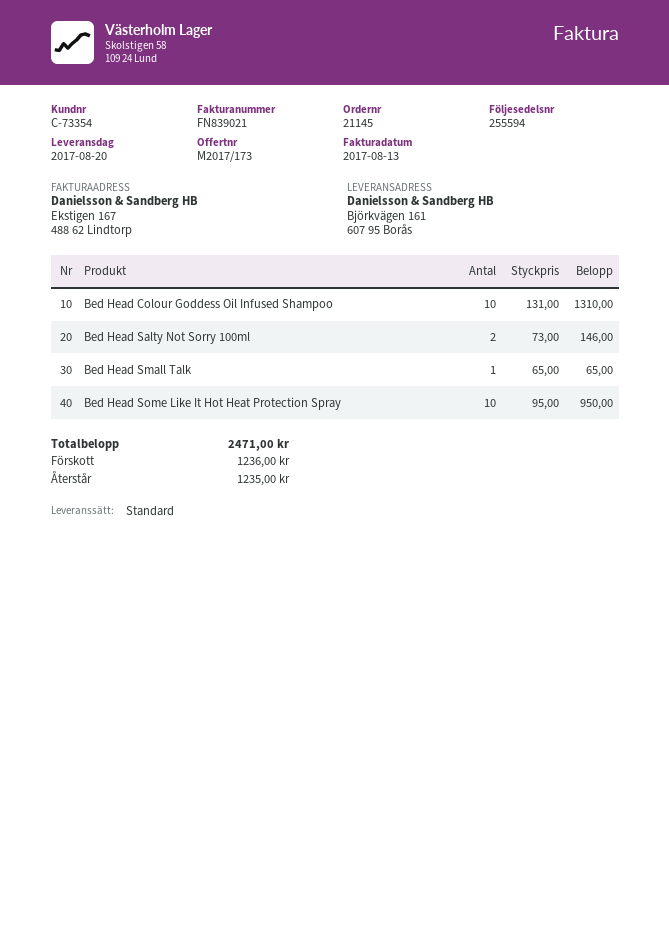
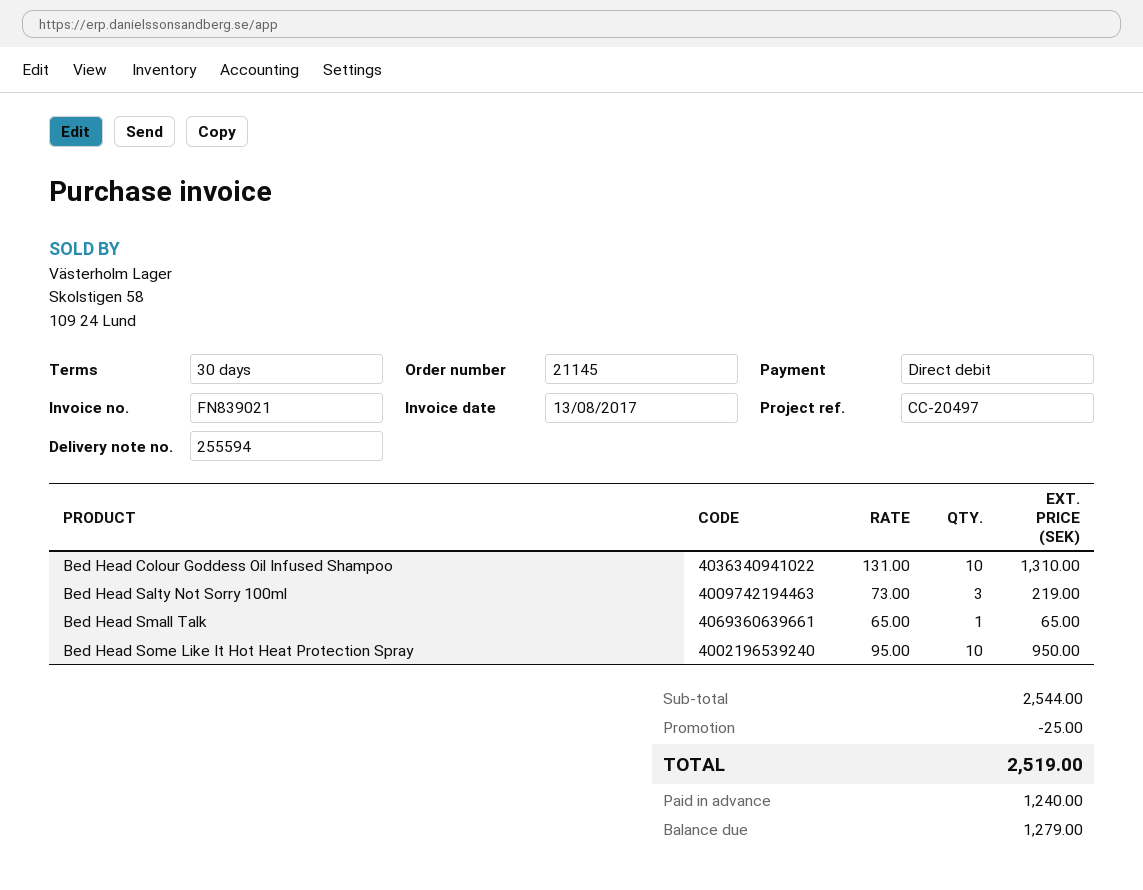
Bed Head Salty Not Sorry 100ml: 2 x 73.00 = 146.00 -> 3 x 73.00 = 219.00
discount: none -> 25.00
total: 2471.00 -> 2519.00
deposit: 1236.00 -> 1240.00
balance: 1235.00 -> 1279.00

